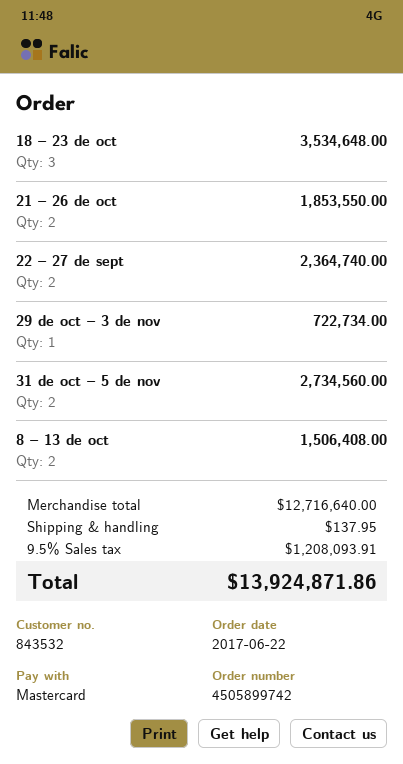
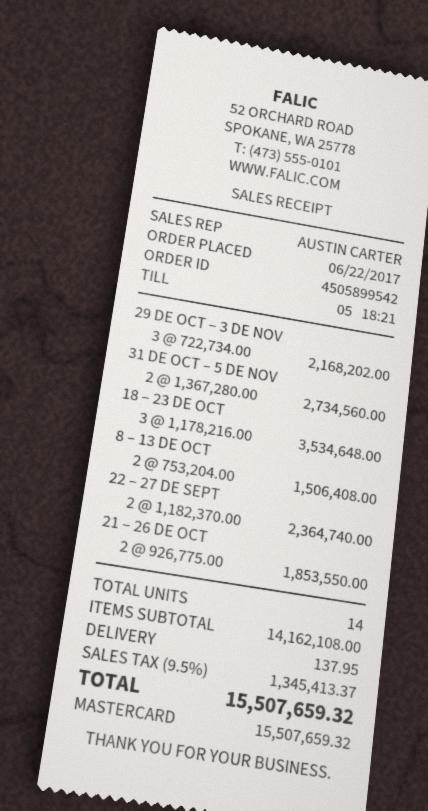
order number: 4505899742 -> 4505899542
29 de oct – 3 de nov: 1 for 722734.00 -> 3 for 2168202.00
subtotal: 12716640.00 -> 14162108.00
tax: 9.5% = 1208093.91 -> 9.5% = 1345413.37
total: 13924871.86 -> 15507659.32

